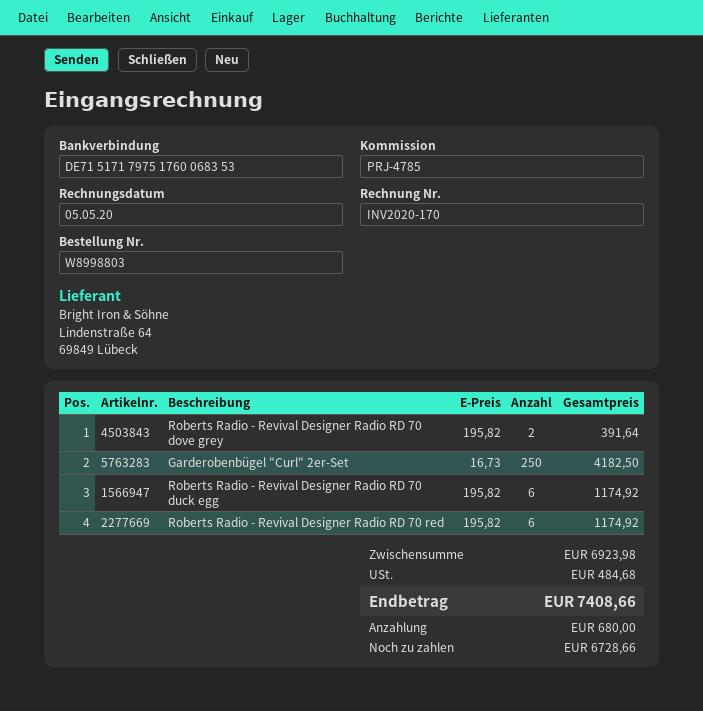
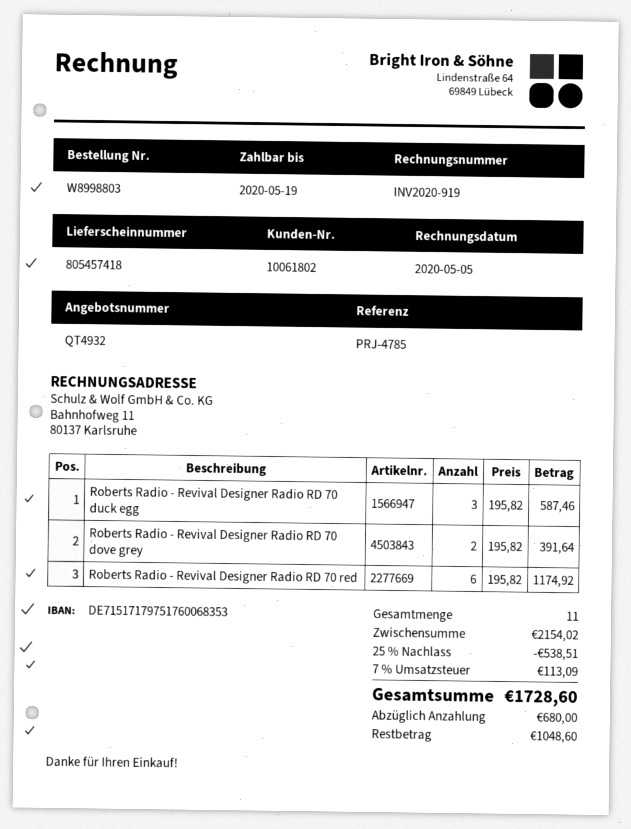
invoice number: INV2020-170 -> INV2020-919
Garderobenbügel "Curl" 2er-Set: 250 x 16.73 = 4182.50 -> none
Roberts Radio - Revival Designer Radio RD 70 duck egg: 6 x 195.82 = 1174.92 -> 3 x 195.82 = 587.46
subtotal: 6923.98 -> 2154.02
discount: none -> 25% = 538.51
tax: 484.68 -> 113.09
total: 7408.66 -> 1728.60
balance: 6728.66 -> 1048.60

